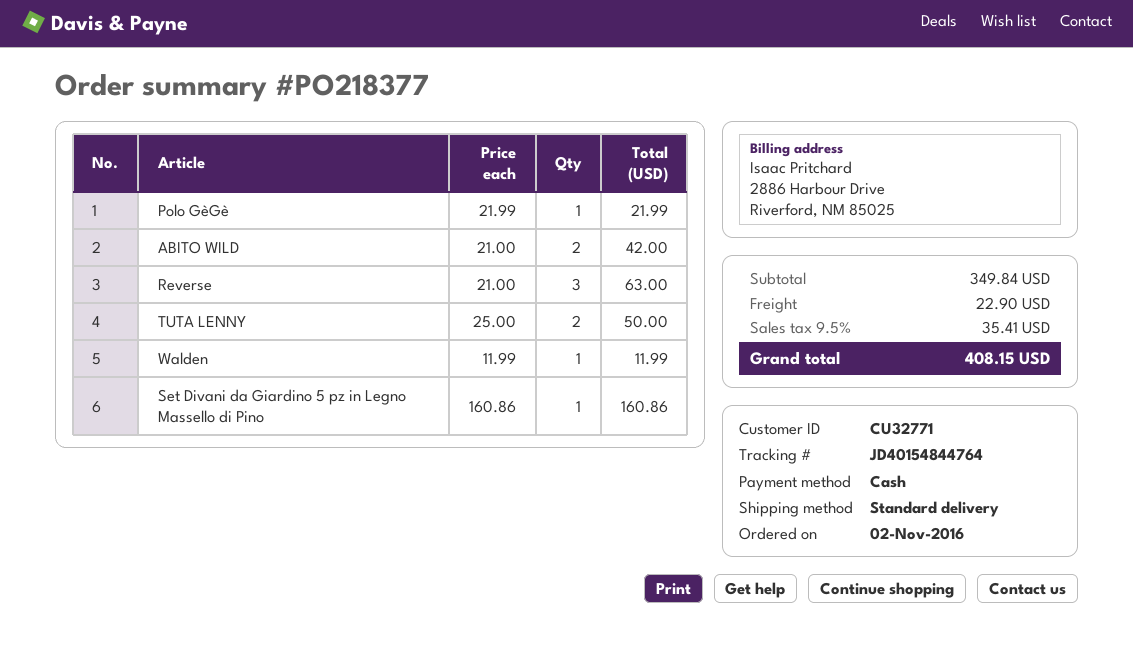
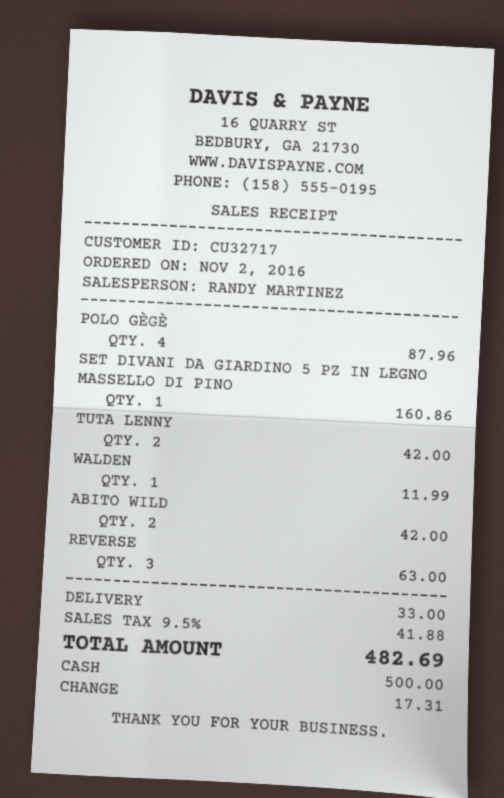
customer number: CU32771 -> CU32717
Polo GèGè: 1 for 21.99 -> 4 for 87.96
TUTA LENNY: 2 for 50.00 -> 2 for 42.00
shipping: 22.90 -> 33.00
tax: 9.5% = 35.41 -> 9.5% = 41.88
total: 408.15 -> 482.69

